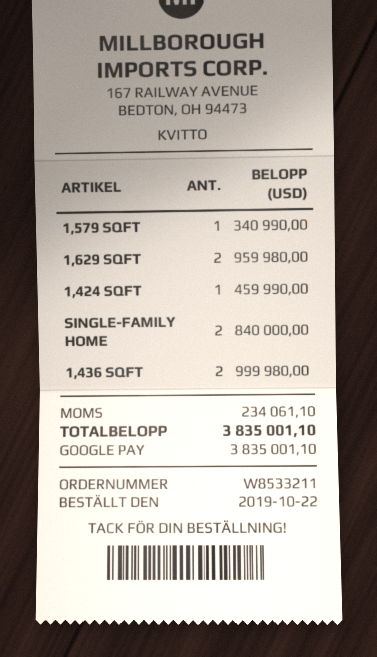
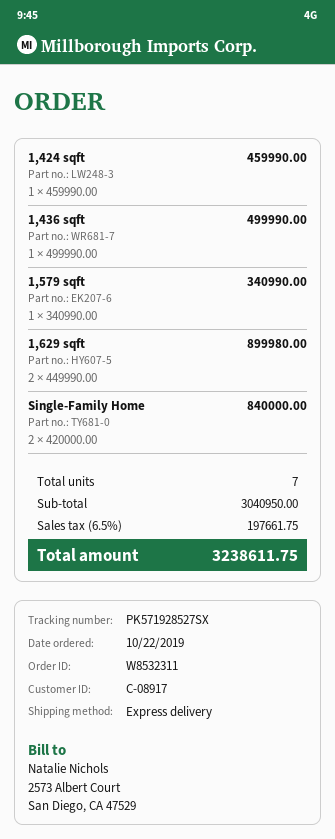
order number: W8533211 -> W8532311
1,629 SQFT: 2 for 959980.00 -> 2 for 899980.00
1,436 SQFT: 2 for 999980.00 -> 1 for 499990.00
tax: 234061.10 -> 197661.75
total: 3835001.10 -> 3238611.75

